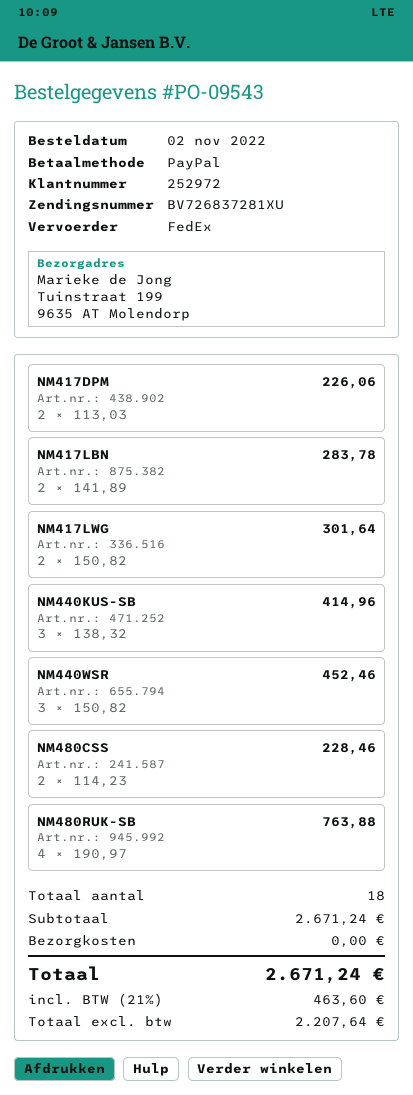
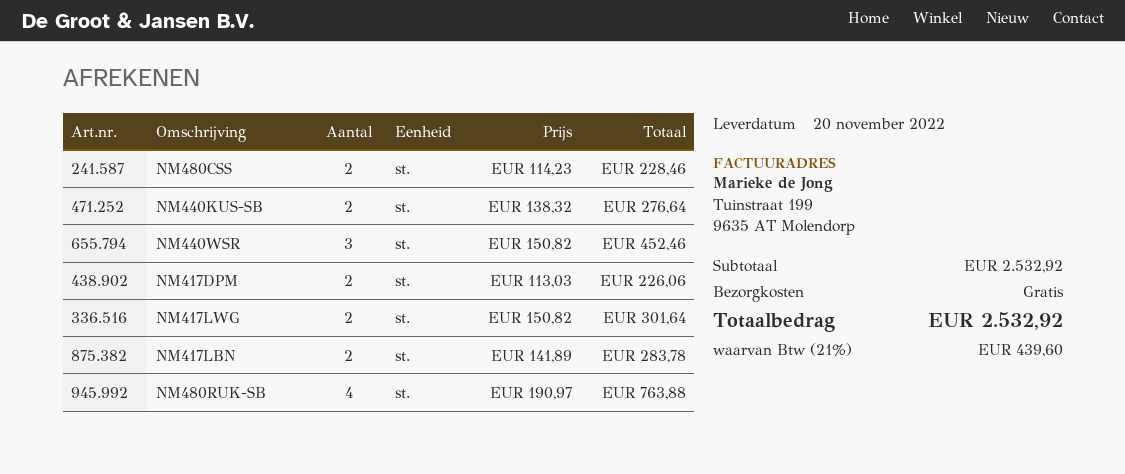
NM440KUS-SB: 3 x 138.32 = 414.96 -> 2 x 138.32 = 276.64
subtotal: 2671.24 -> 2532.92
tax: 21% = 463.60 -> 21% = 439.60
total: 2671.24 -> 2532.92

